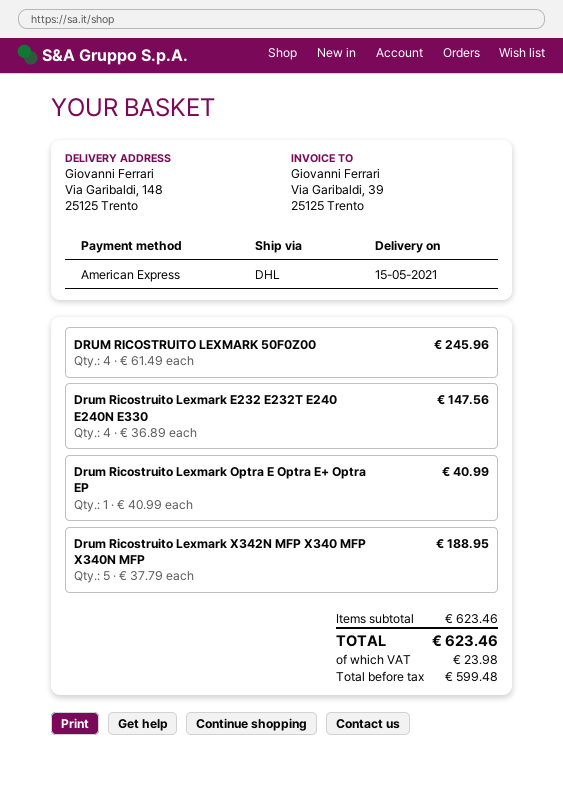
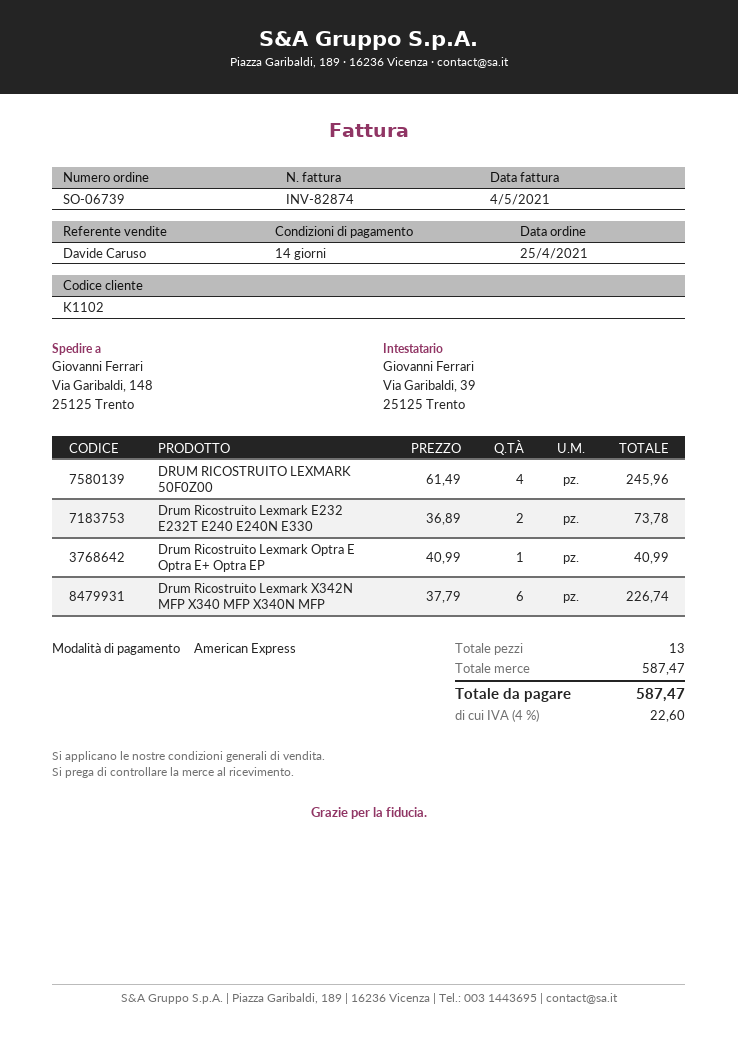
Drum Ricostruito Lexmark E232 E232T E240 E240N E330: 4 x 36.89 = 147.56 -> 2 x 36.89 = 73.78
Drum Ricostruito Lexmark X342N MFP X340 MFP X340N MFP: 5 x 37.79 = 188.95 -> 6 x 37.79 = 226.74
subtotal: 623.46 -> 587.47
tax: 23.98 -> 22.60
total: 623.46 -> 587.47

